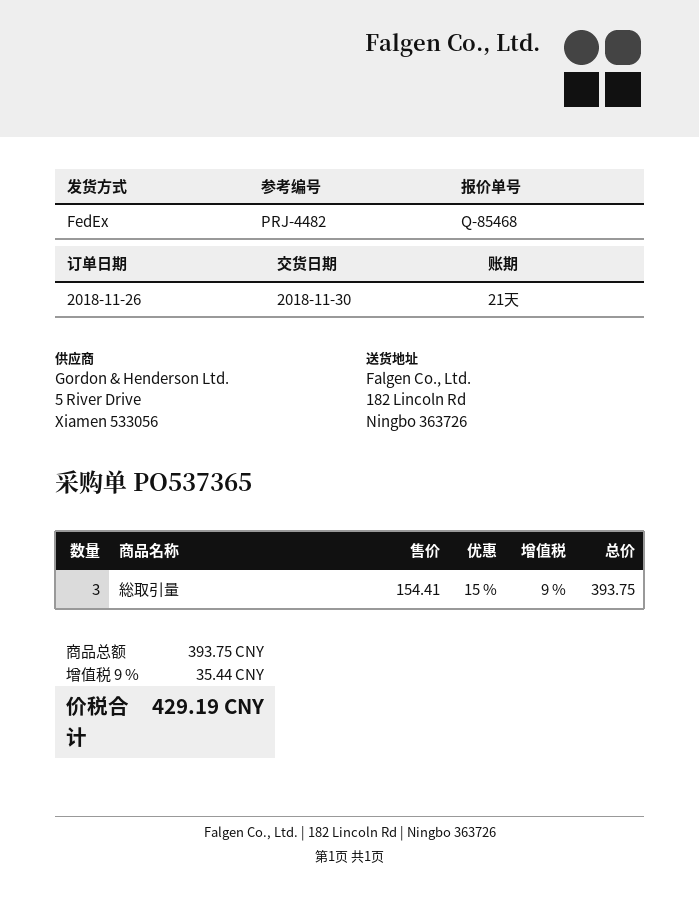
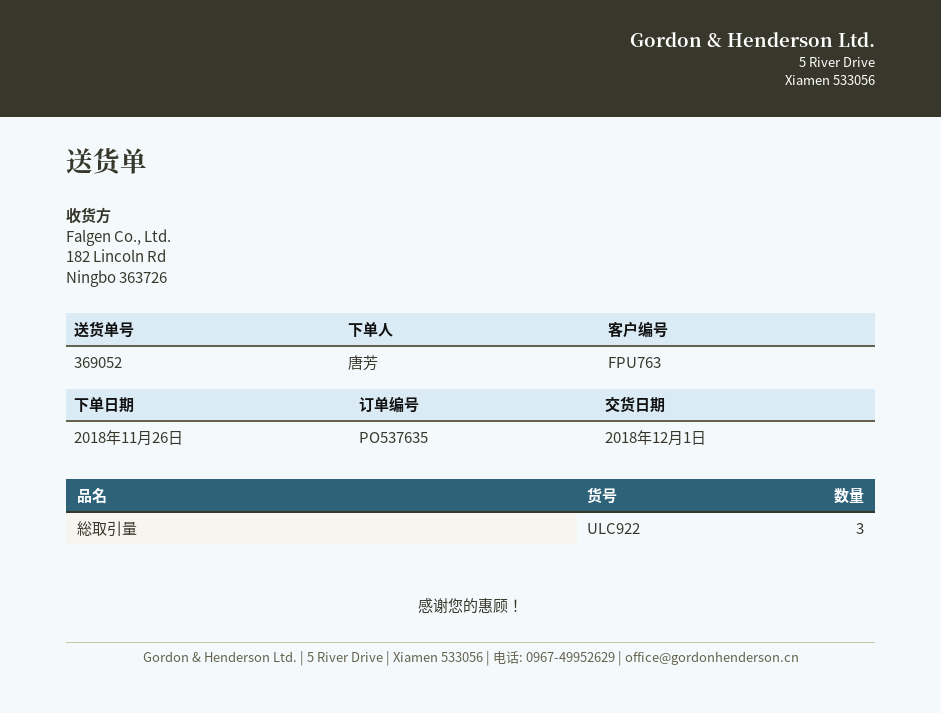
order number: PO537365 -> PO537635
delivery date: 2018-11-30 -> 2018-12-01

